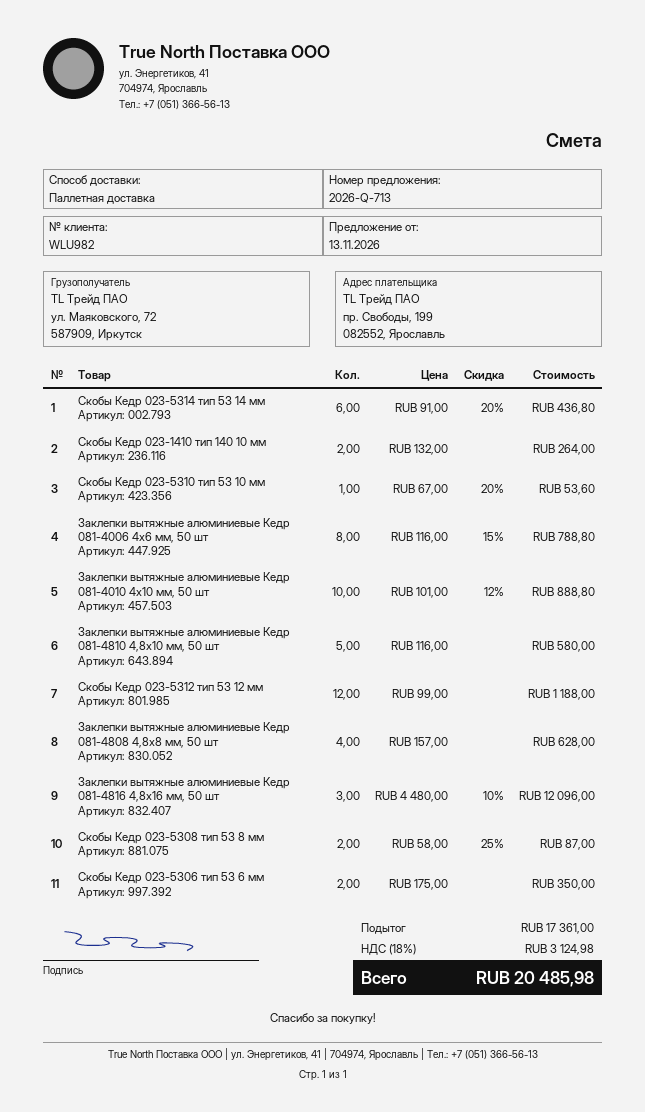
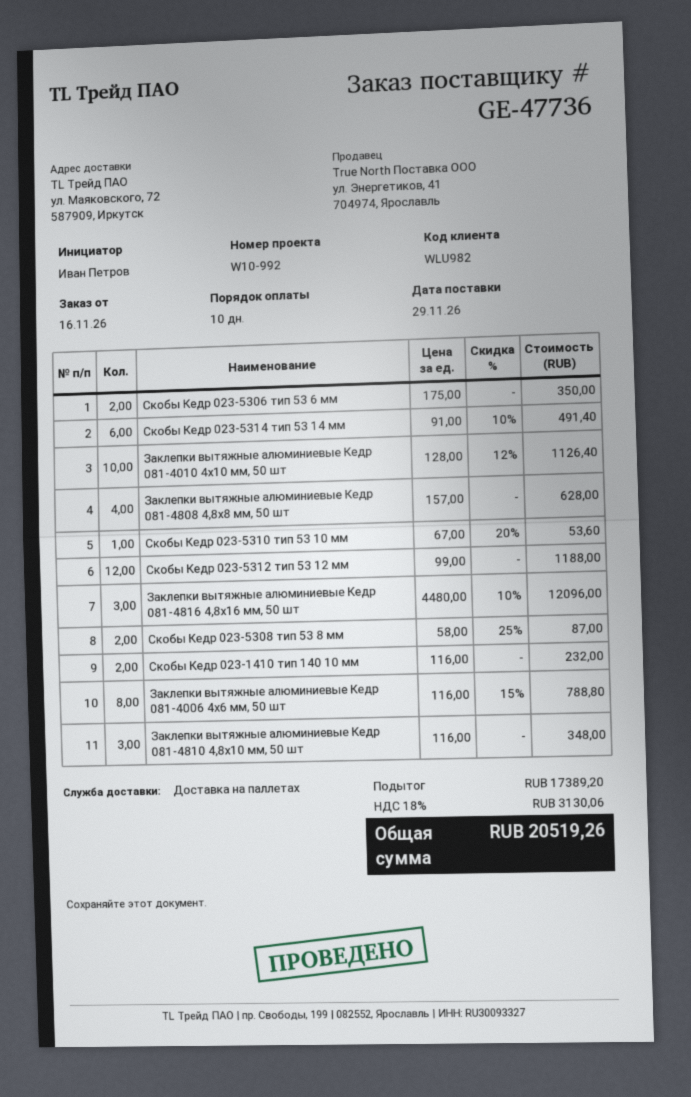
Скобы Кедр 023-5314 тип 53 14 мм: 6 x 91.00 - 20% = 436.80 -> 6 x 91.00 - 10% = 491.40
Скобы Кедр 023-1410 тип 140 10 мм: 2 x 132.00 = 264.00 -> 2 x 116.00 = 232.00
Заклепки вытяжные алюминиевые Кедр 081-4010 4x10 мм, 50 шт: 10 x 101.00 - 12% = 888.80 -> 10 x 128.00 - 12% = 1126.40
Заклепки вытяжные алюминиевые Кедр 081-4810 4,8x10 мм, 50 шт: 5 x 116.00 = 580.00 -> 3 x 116.00 = 348.00
subtotal: 17361.00 -> 17389.20
tax: 18% = 3124.98 -> 18% = 3130.06
total: 20485.98 -> 20519.26

